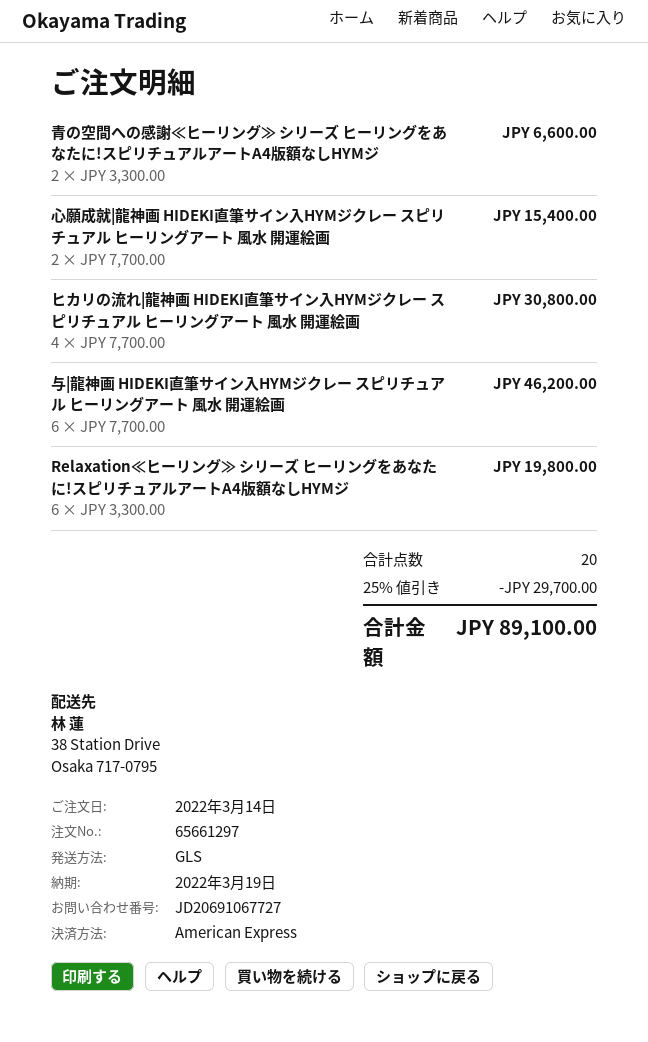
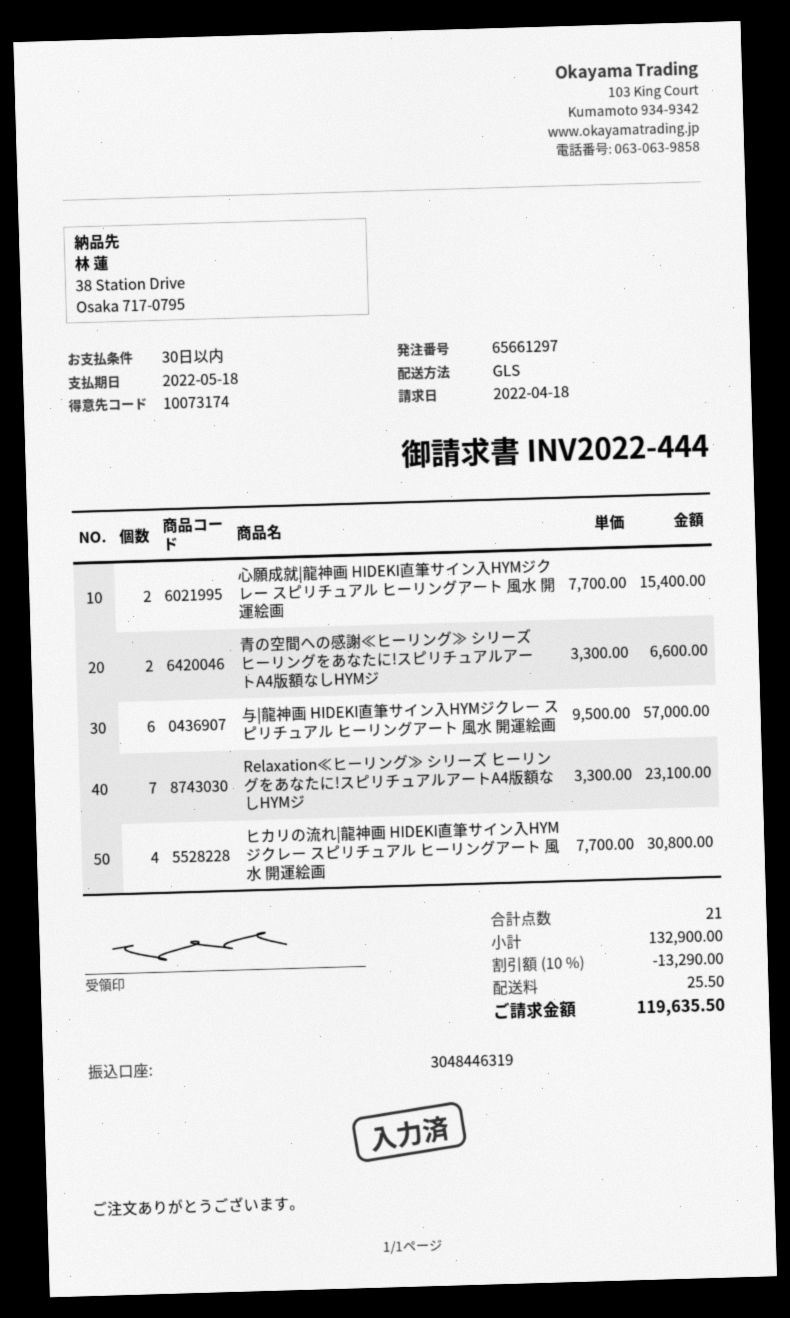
与|龍神画 HIDEKI直筆サイン入HYMジクレー スピリチュアル ヒーリングアート 風水 開運絵画: 6 x 7700.00 = 46200.00 -> 6 x 9500.00 = 57000.00
Relaxation≪ヒーリング≫ シリーズ ヒーリングをあなたに!スピリチュアルアートA4版額なしHYMジ: 6 x 3300.00 = 19800.00 -> 7 x 3300.00 = 23100.00
total quantity: 20 -> 21
discount: 25% = 29700.00 -> 10% = 13290.00
shipping: none -> 25.50
total: 89100.00 -> 119635.50

